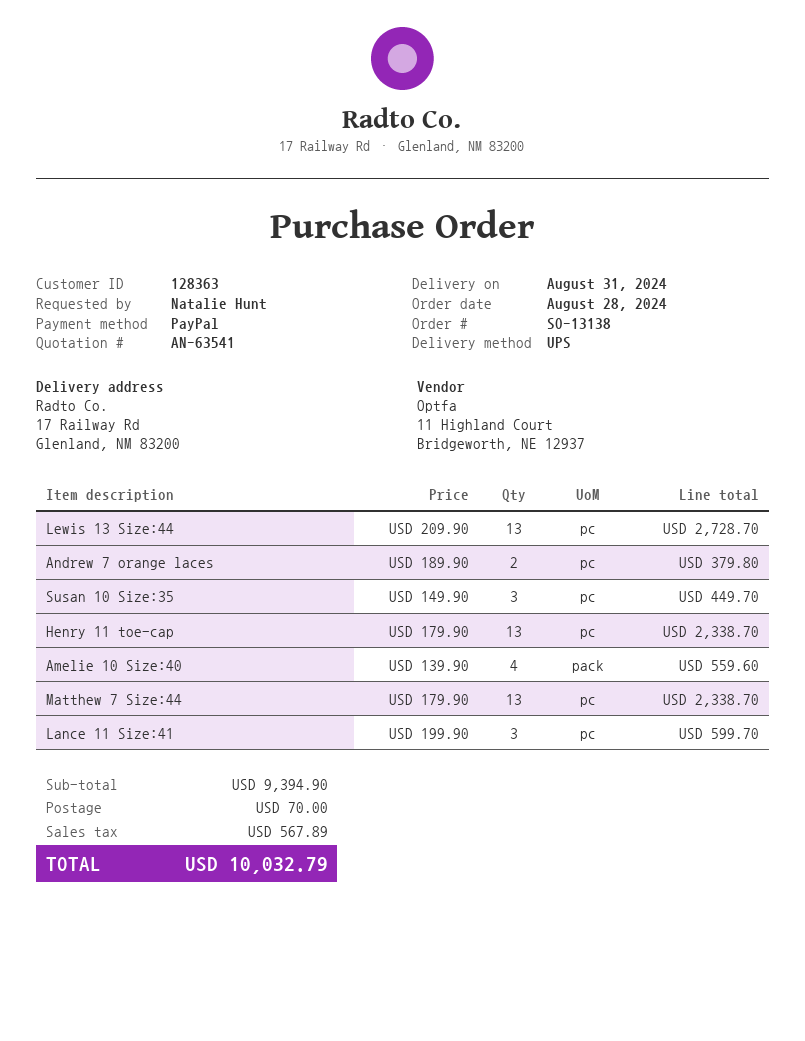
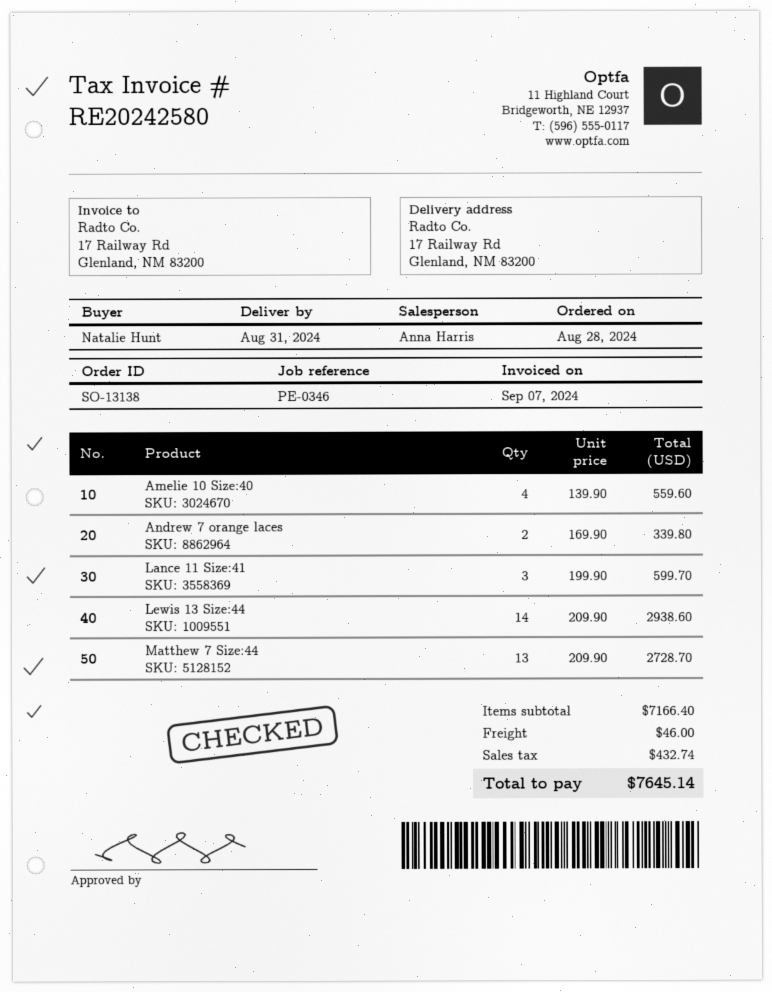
Lewis 13 Size:44: 13 x 209.90 = 2728.70 -> 14 x 209.90 = 2938.60
Andrew 7 orange laces: 2 x 189.90 = 379.80 -> 2 x 169.90 = 339.80
Susan 10 Size:35: 3 x 149.90 = 449.70 -> none
Henry 11 toe-cap: 13 x 179.90 = 2338.70 -> none
Matthew 7 Size:44: 13 x 179.90 = 2338.70 -> 13 x 209.90 = 2728.70
subtotal: 9394.90 -> 7166.40
shipping: 70.00 -> 46.00
tax: 567.89 -> 432.74
total: 10032.79 -> 7645.14

